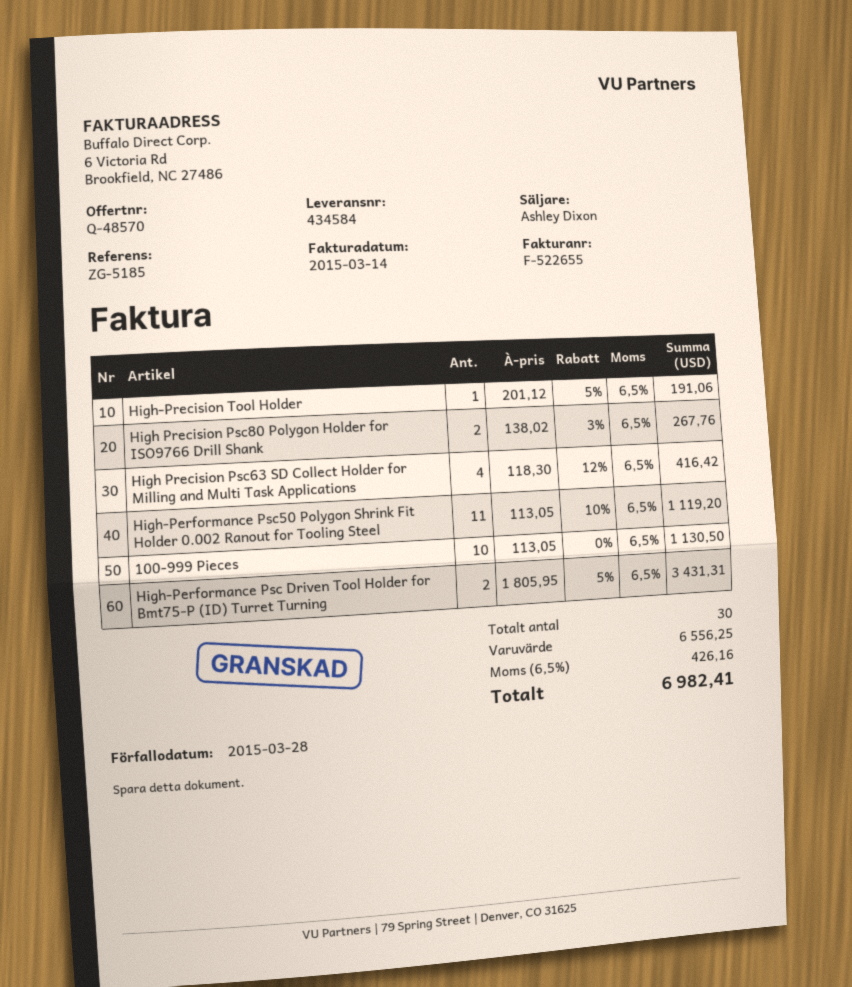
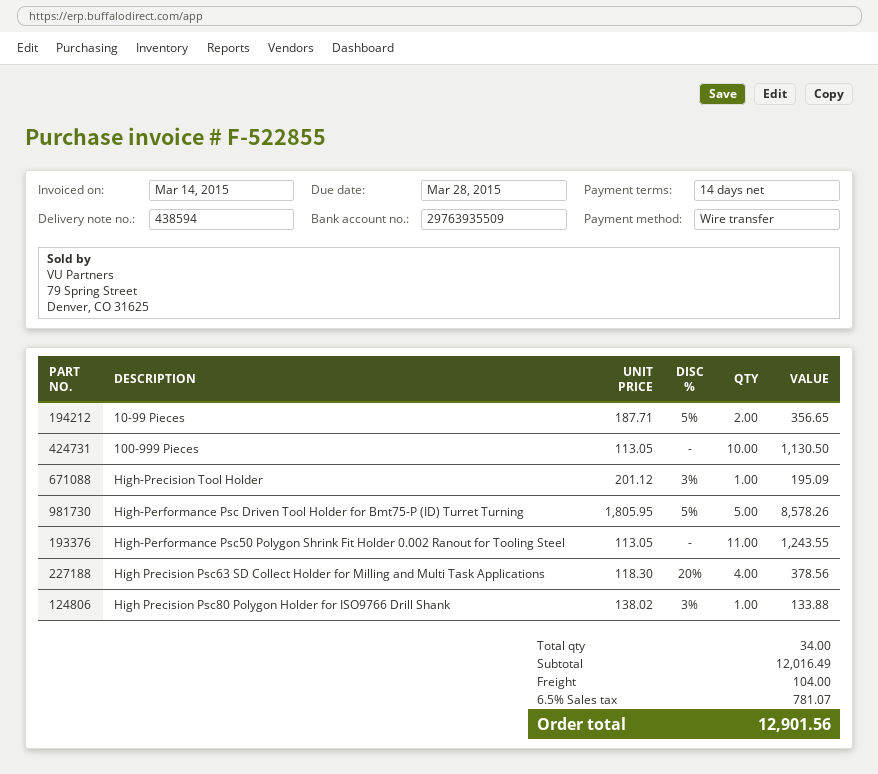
delivery note number: 434584 -> 438594
invoice number: F-522655 -> F-522855
High-Precision Tool Holder: 1 x 201.12 - 5% = 191.06 -> 1 x 201.12 - 3% = 195.09
High Precision Psc80 Polygon Holder for ISO9766 Drill Shank: 2 x 138.02 - 3% = 267.76 -> 1 x 138.02 - 3% = 133.88
High Precision Psc63 SD Collect Holder for Milling and Multi Task Applications: 4 x 118.30 - 12% = 416.42 -> 4 x 118.30 - 20% = 378.56
High-Performance Psc50 Polygon Shrink Fit Holder 0.002 Ranout for Tooling Steel: 11 x 113.05 - 10% = 1119.20 -> 11 x 113.05 = 1243.55
High-Performance Psc Driven Tool Holder for Bmt75-P (ID) Turret Turning: 2 x 1805.95 - 5% = 3431.31 -> 5 x 1805.95 - 5% = 8578.26
10-99 Pieces: none -> 2 x 187.71 - 5% = 356.65
total quantity: 30 -> 34
subtotal: 6556.25 -> 12016.49
shipping: none -> 104.00
tax: 6.5% = 426.16 -> 6.5% = 781.07
total: 6982.41 -> 12901.56

